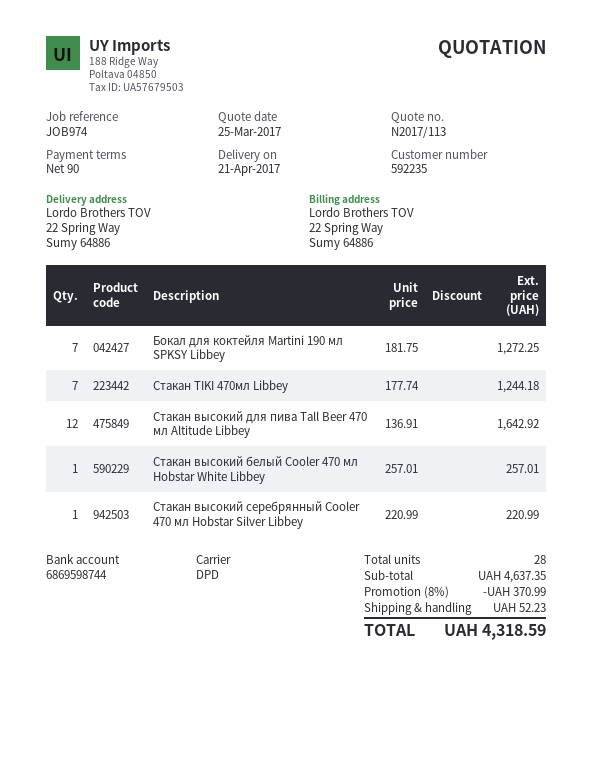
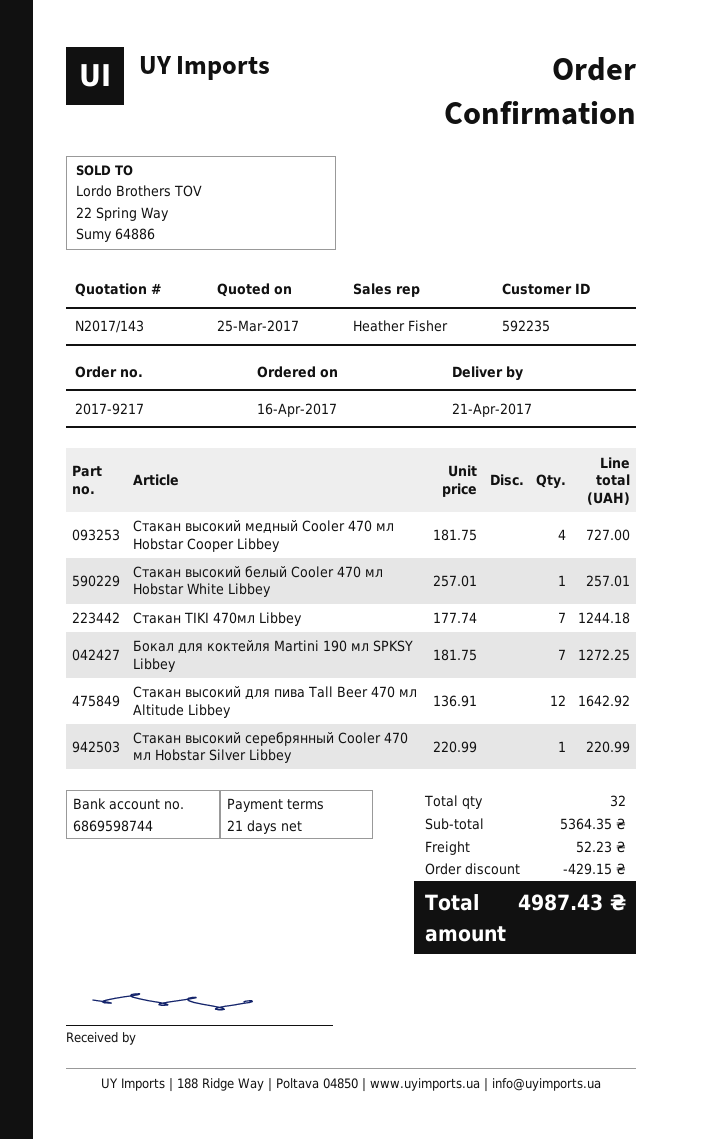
quote number: N2017/113 -> N2017/143
payment terms: 90 days -> 21 days
Стакан высокий медный Cooler 470 мл Hobstar Cooper Libbey: none -> 4 x 181.75 = 727.00
total quantity: 28 -> 32
subtotal: 4637.35 -> 5364.35
discount: 370.99 -> 429.15
total: 4318.59 -> 4987.43

